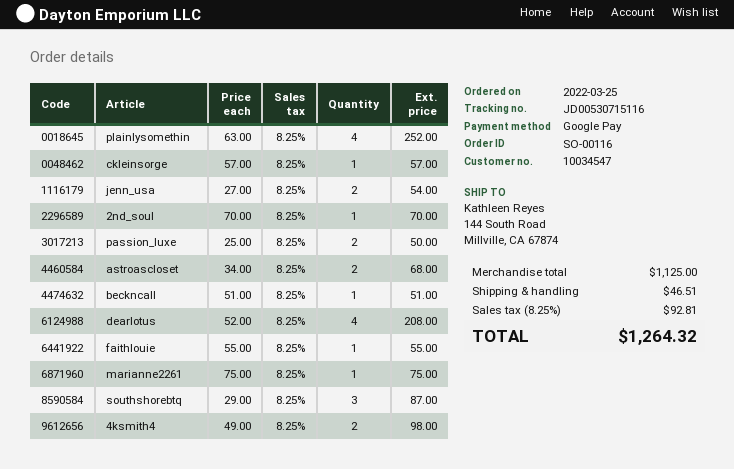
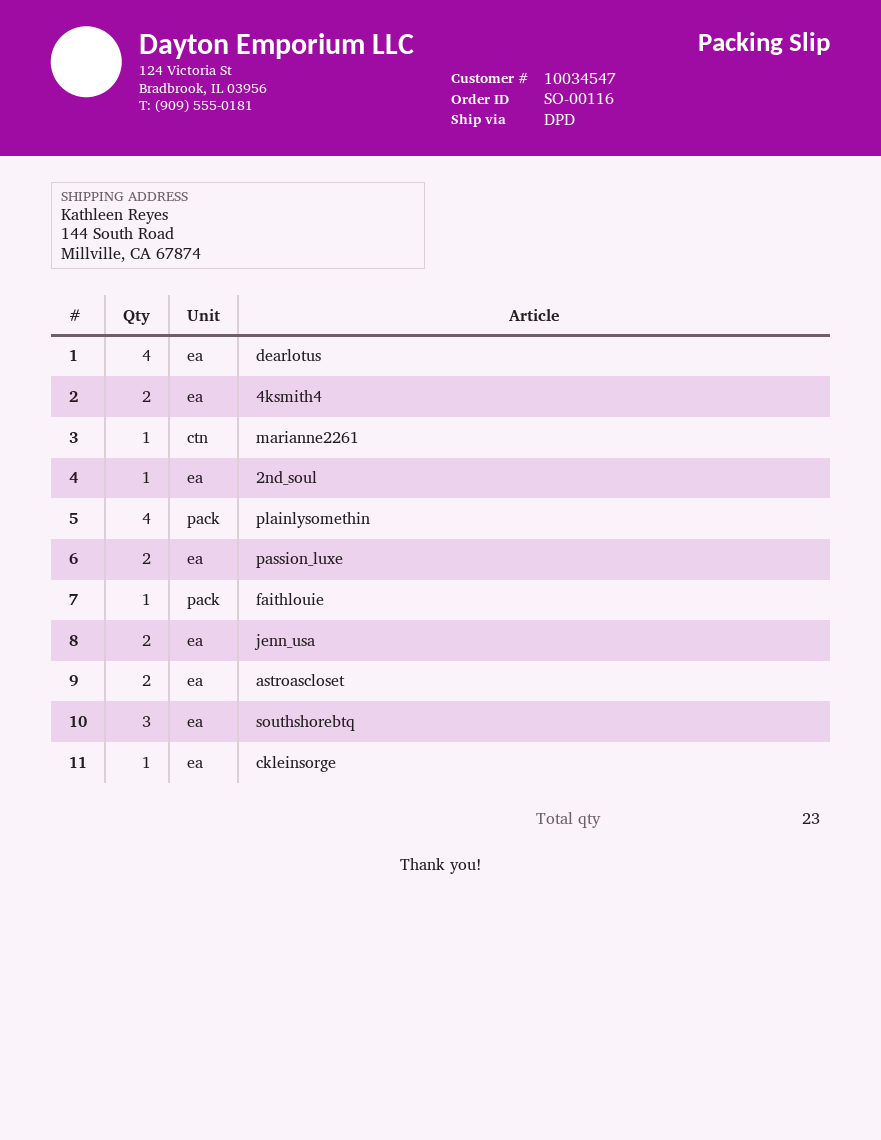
beckncall: 1 -> none

